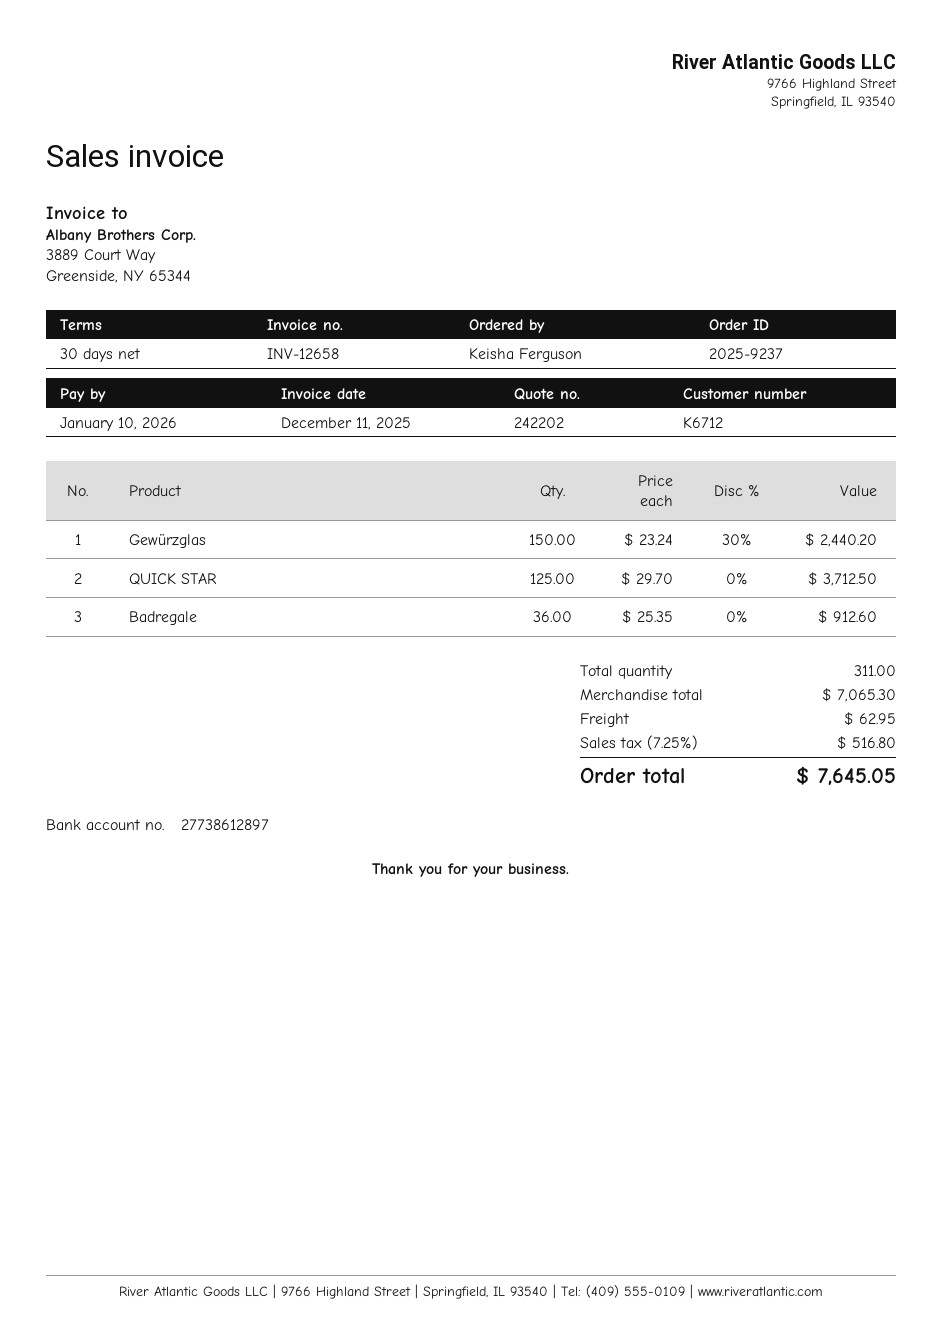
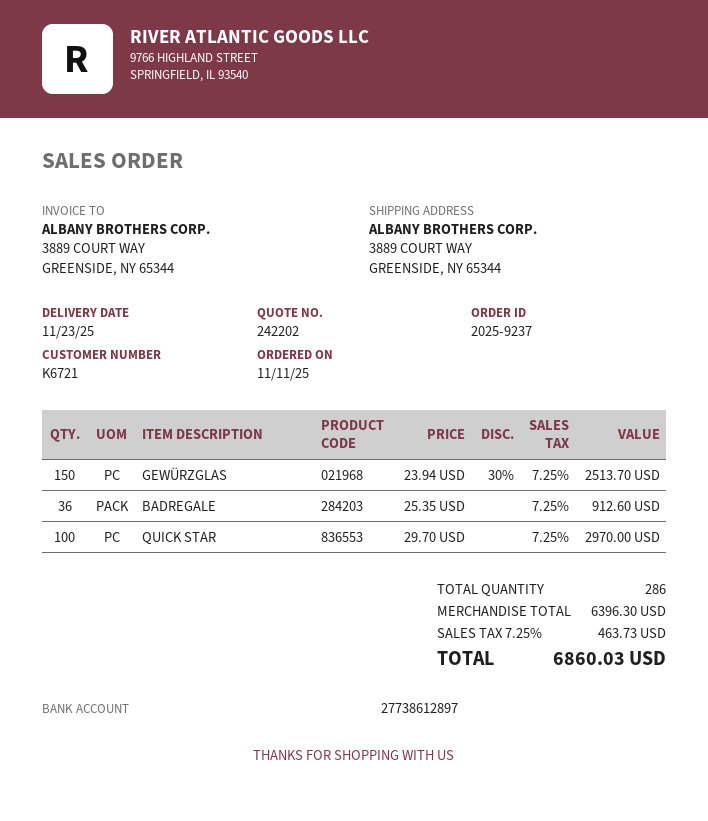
customer number: K6712 -> K6721
Gewürzglas: 150 x 23.24 - 30% = 2440.20 -> 150 x 23.94 - 30% = 2513.70
QUICK STAR: 125 x 29.70 = 3712.50 -> 100 x 29.70 = 2970.00
total quantity: 311 -> 286
subtotal: 7065.30 -> 6396.30
shipping: 62.95 -> none
tax: 7.25% = 516.80 -> 7.25% = 463.73
total: 7645.05 -> 6860.03

